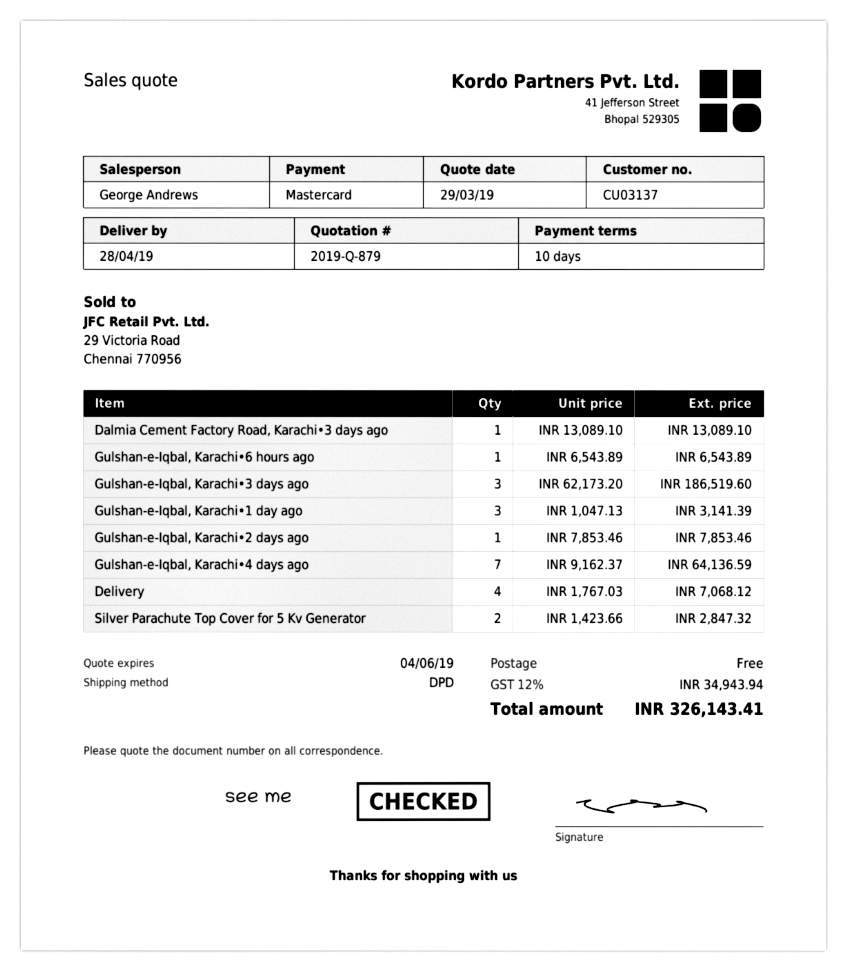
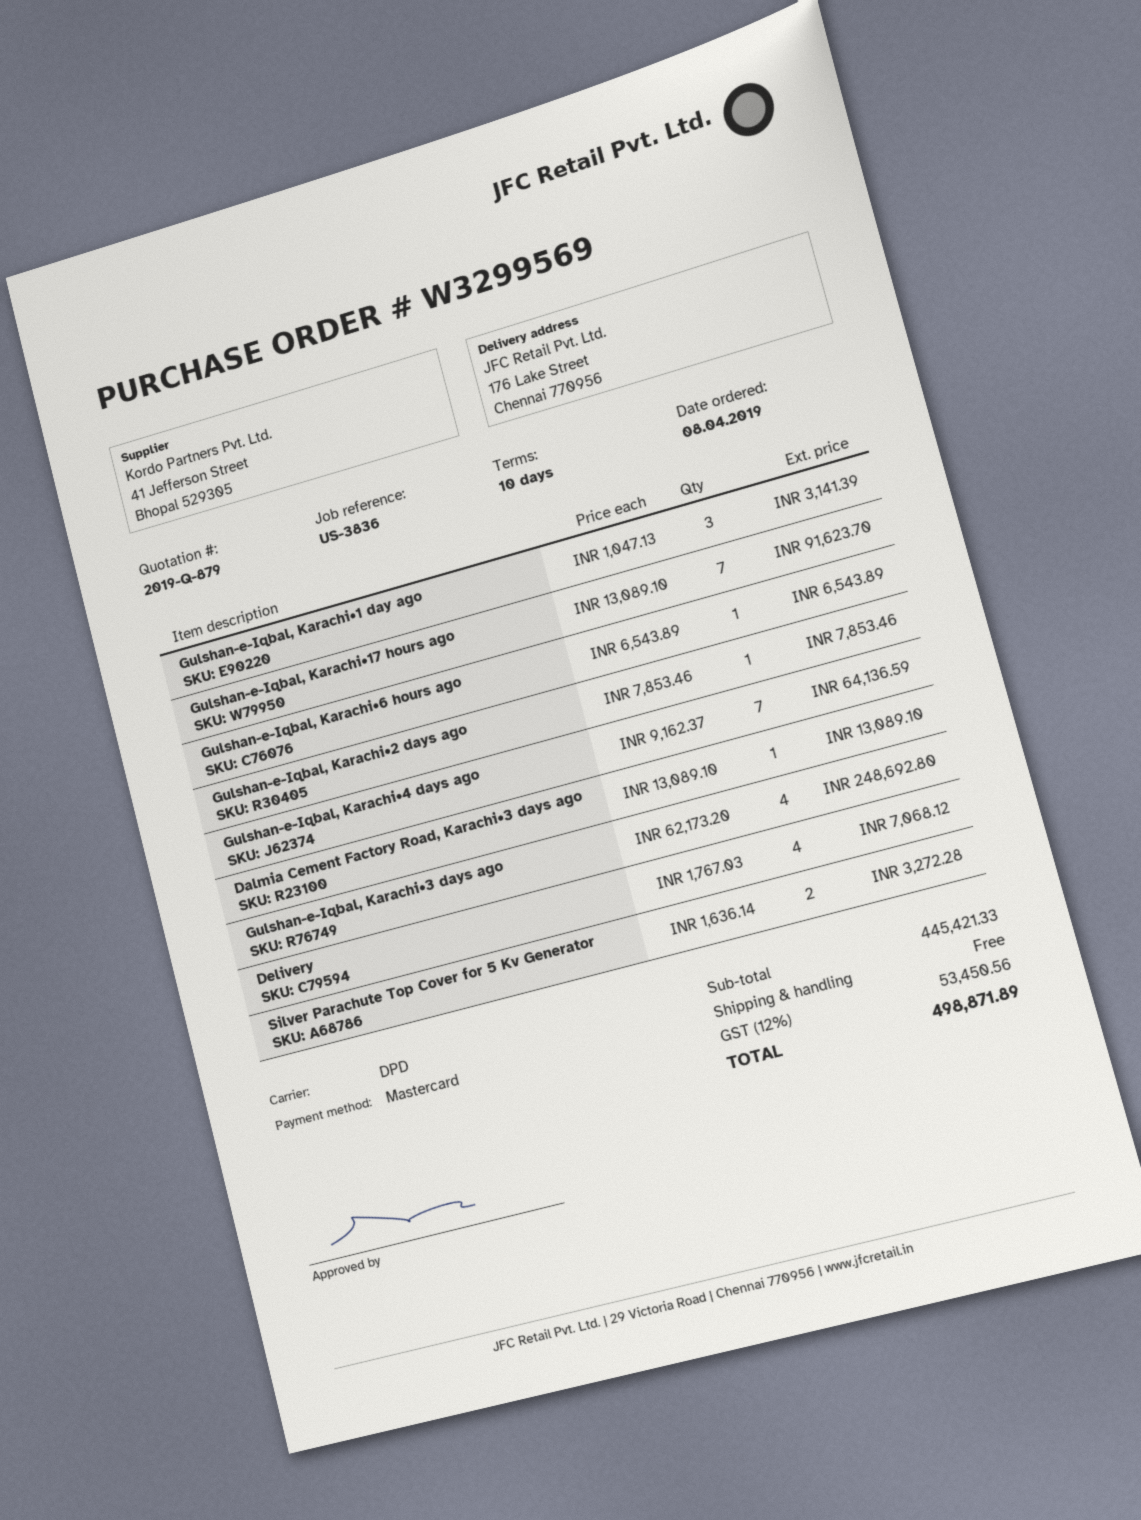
Gulshan-e-Iqbal, Karachi•3 days ago: 3 x 62173.20 = 186519.60 -> 4 x 62173.20 = 248692.80
Silver Parachute Top Cover for 5 Kv Generator: 2 x 1423.66 = 2847.32 -> 2 x 1636.14 = 3272.28
Gulshan-e-Iqbal, Karachi•17 hours ago: none -> 7 x 13089.10 = 91623.70
tax: 12% = 34943.94 -> 12% = 53450.56
total: 326143.41 -> 498871.89

